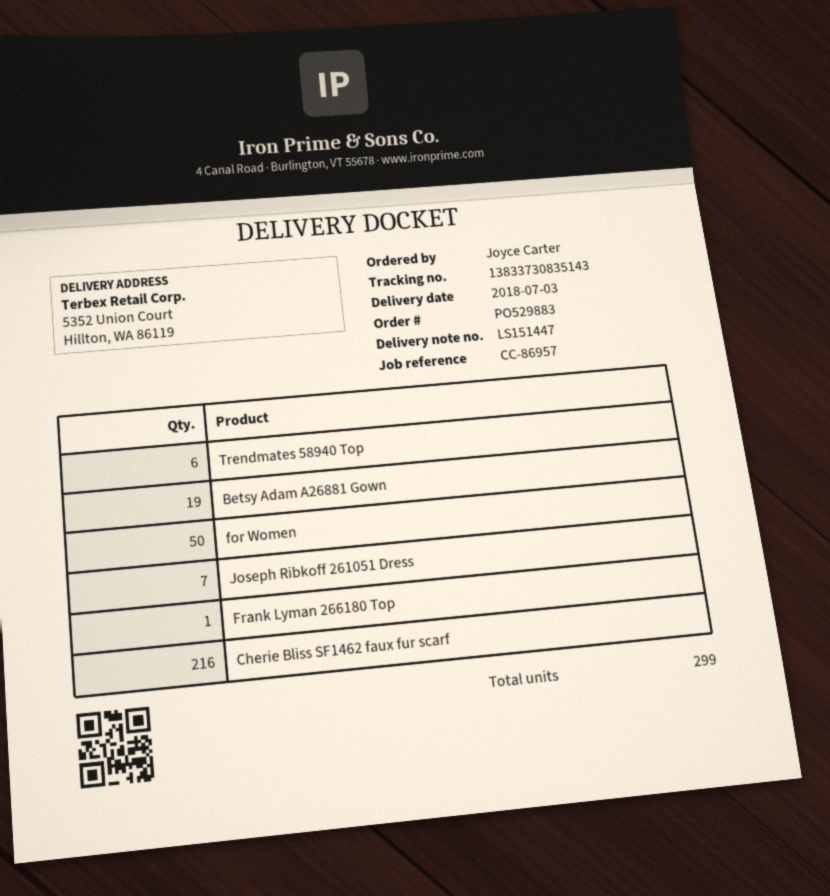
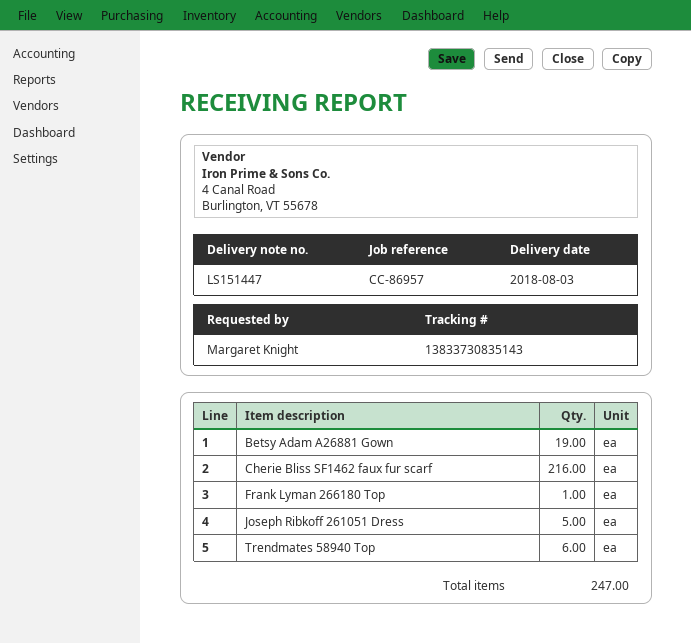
delivery date: 2018-07-03 -> 2018-08-03
ordered by: Joyce Carter -> Margaret Knight
for Women: 50 -> none
Joseph Ribkoff 261051 Dress: 7 -> 5
total quantity: 299 -> 247

